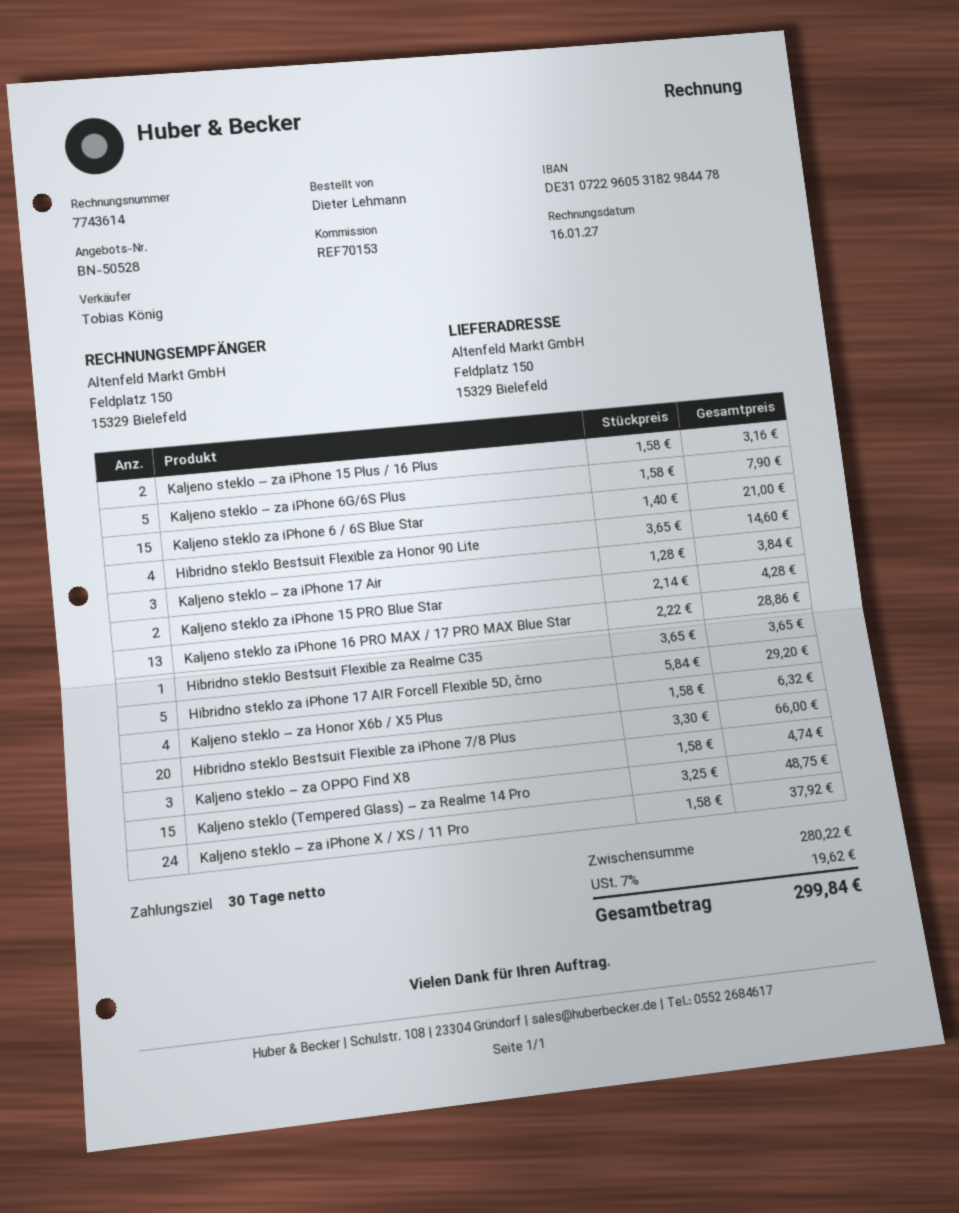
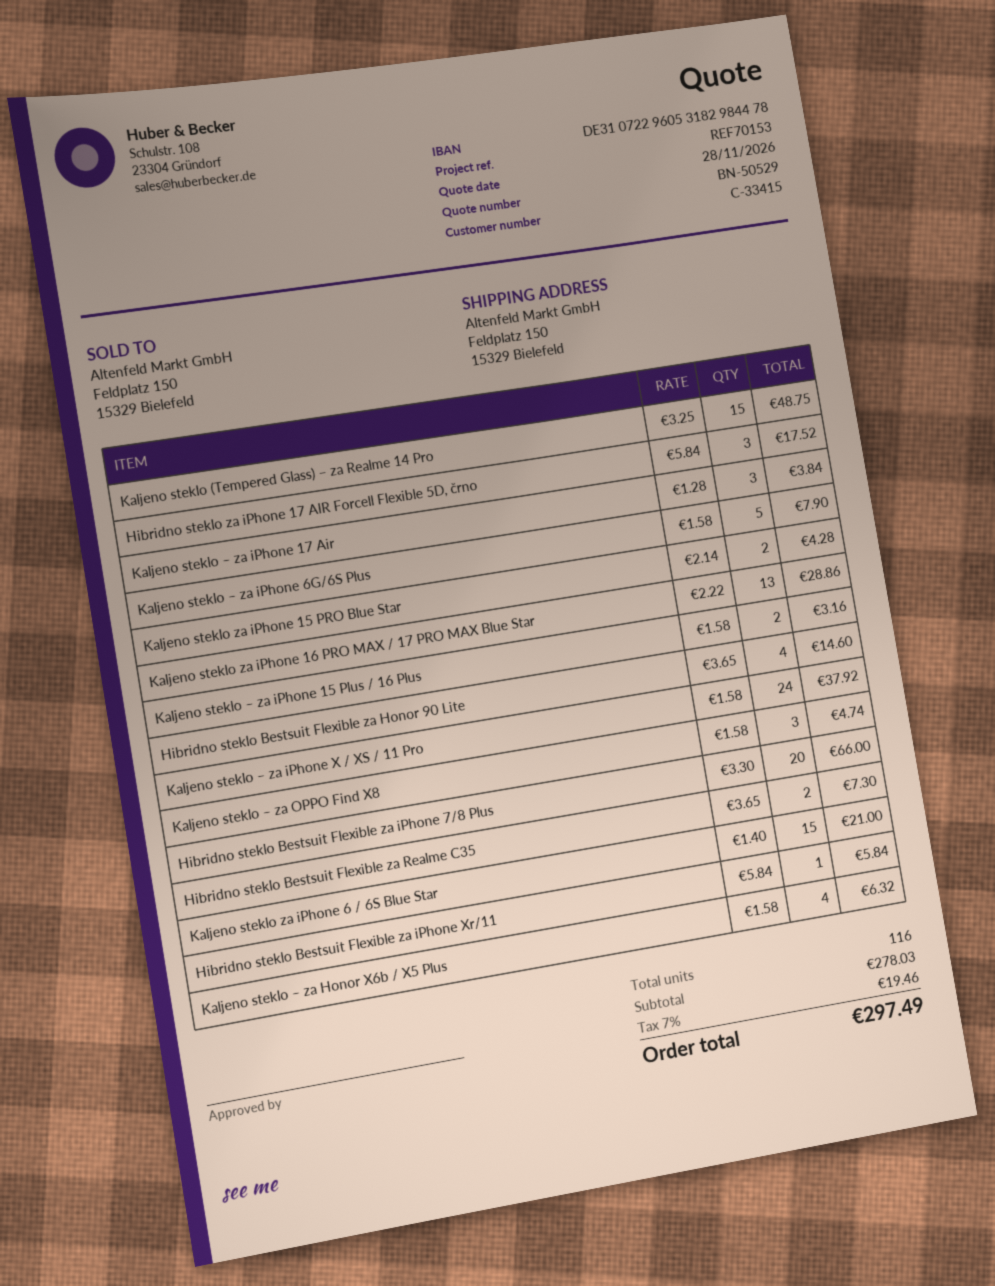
quote number: BN-50528 -> BN-50529
Hibridno steklo Bestsuit Flexible za Realme C35: 1 x 3.65 = 3.65 -> 2 x 3.65 = 7.30
Hibridno steklo za iPhone 17 AIR Forcell Flexible 5D, črno: 5 x 5.84 = 29.20 -> 3 x 5.84 = 17.52
Hibridno steklo Bestsuit Flexible za iPhone Xr/11: none -> 1 x 5.84 = 5.84
subtotal: 280.22 -> 278.03
tax: 7% = 19.62 -> 7% = 19.46
total: 299.84 -> 297.49

